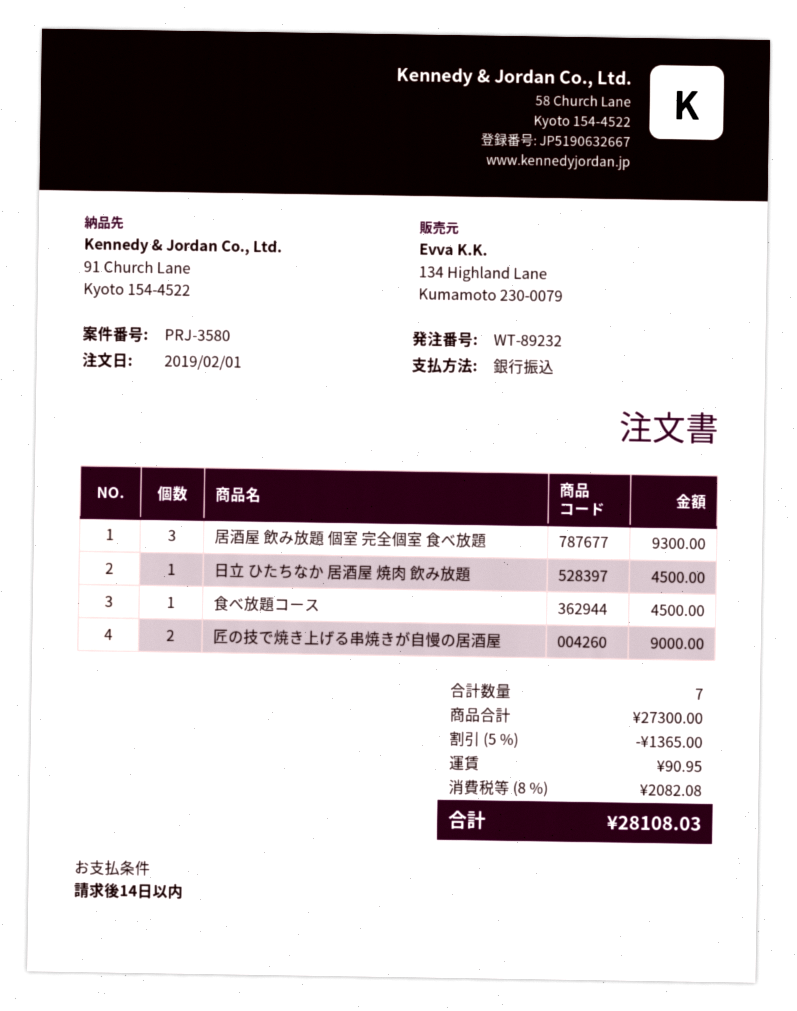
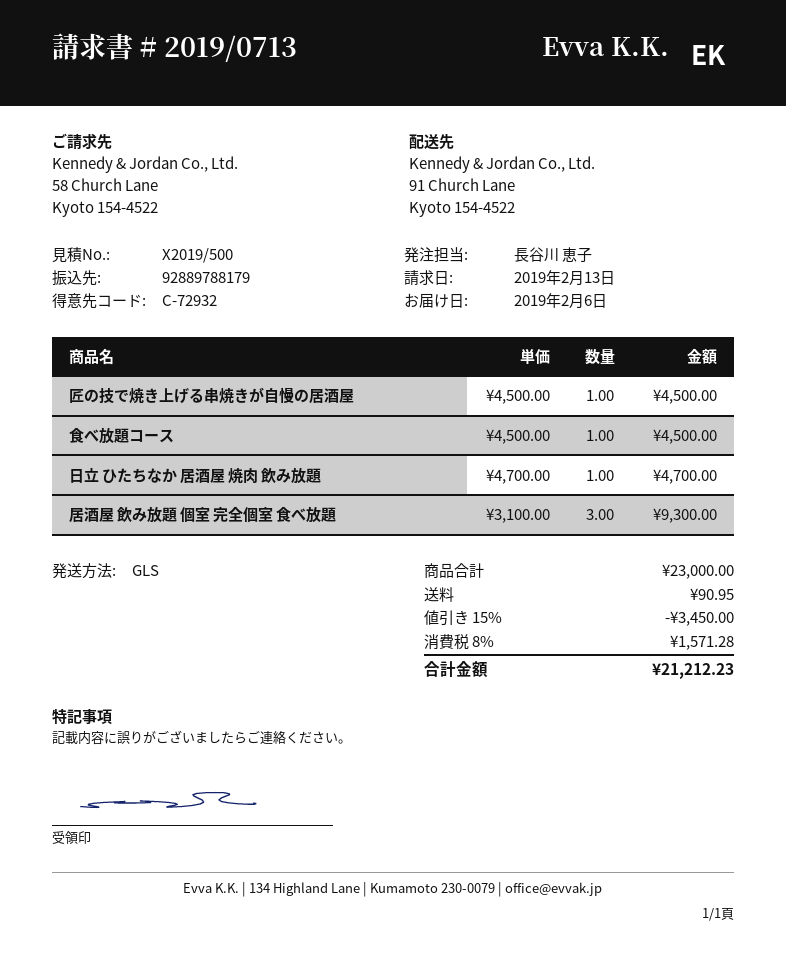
日立 ひたちなか 居酒屋 焼肉 飲み放題: 1 for 4500.00 -> 1 for 4700.00
匠の技で焼き上げる串焼きが自慢の居酒屋: 2 for 9000.00 -> 1 for 4500.00
subtotal: 27300.00 -> 23000.00
discount: 5% = 1365.00 -> 15% = 3450.00
tax: 8% = 2082.08 -> 8% = 1571.28
total: 28108.03 -> 21212.23

